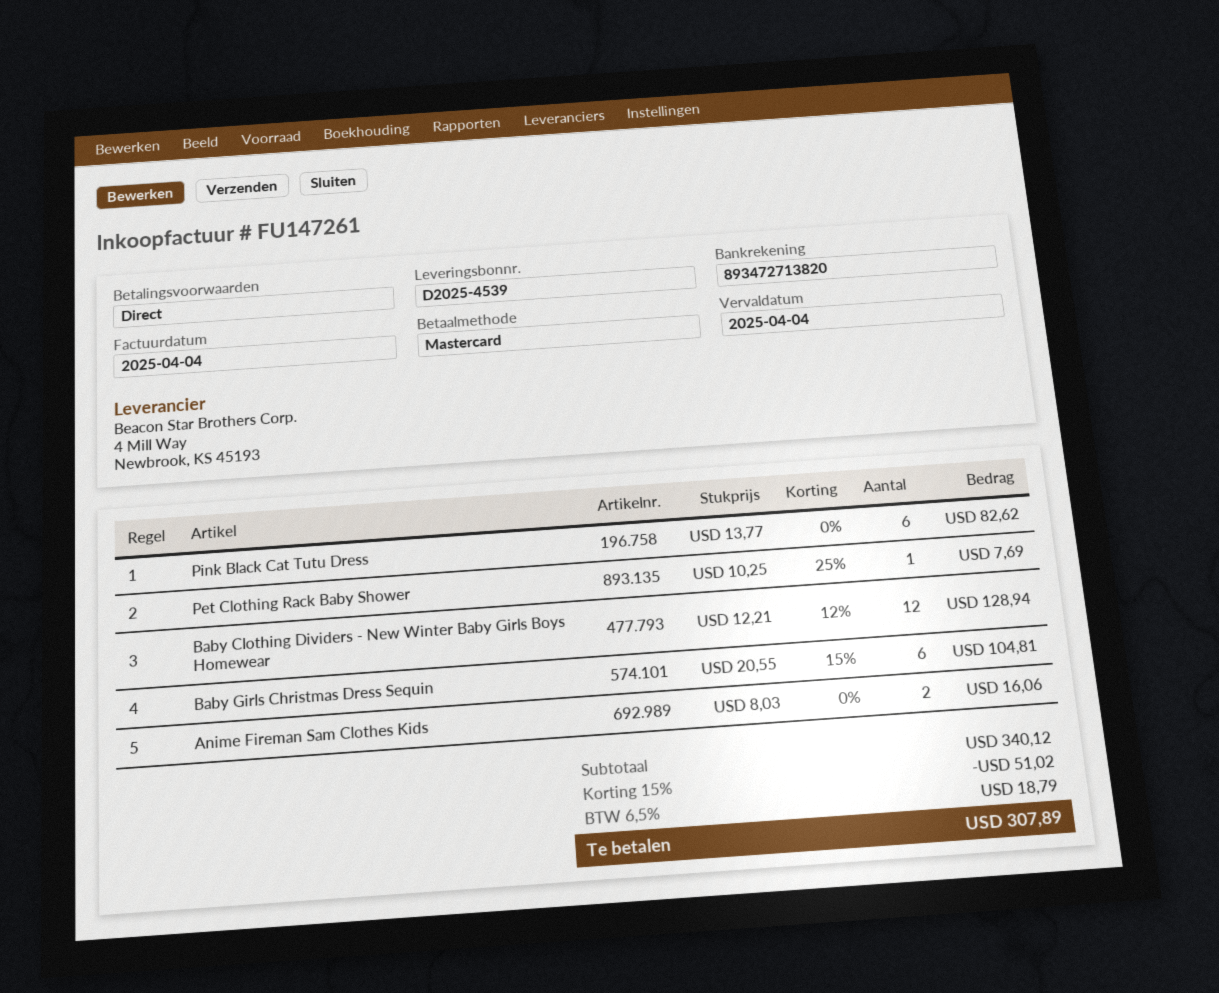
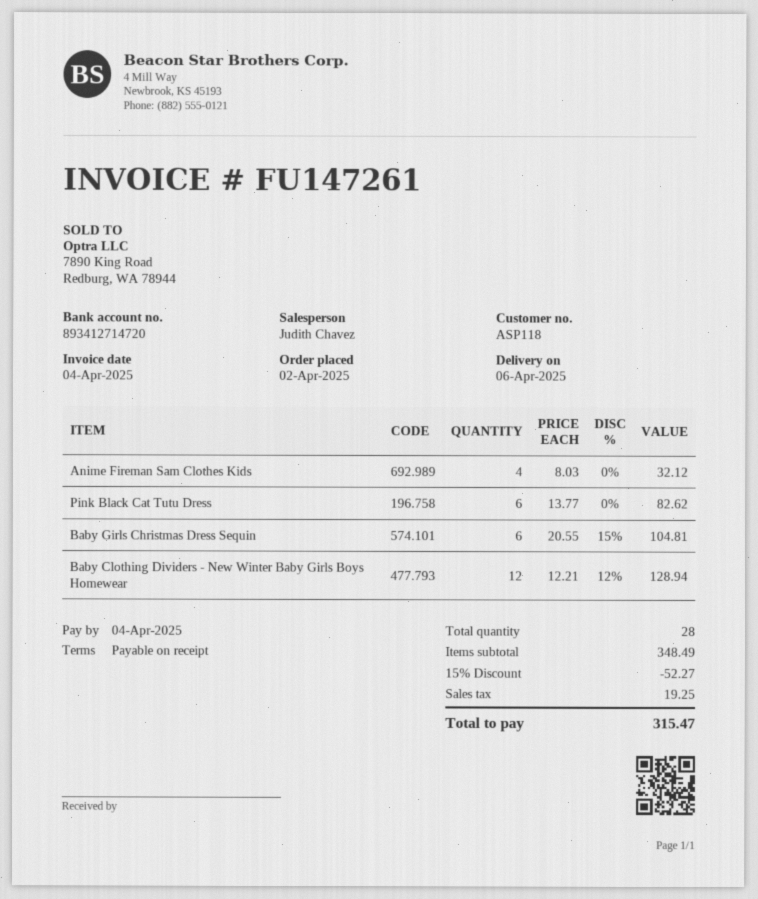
bank account: 893472713820 -> 893412714720
Pet Clothing Rack Baby Shower: 1 x 10.25 - 25% = 7.69 -> none
Anime Fireman Sam Clothes Kids: 2 x 8.03 = 16.06 -> 4 x 8.03 = 32.12
subtotal: 340.12 -> 348.49
discount: 15% = 51.02 -> 15% = 52.27
tax: 18.79 -> 19.25
total: 307.89 -> 315.47

